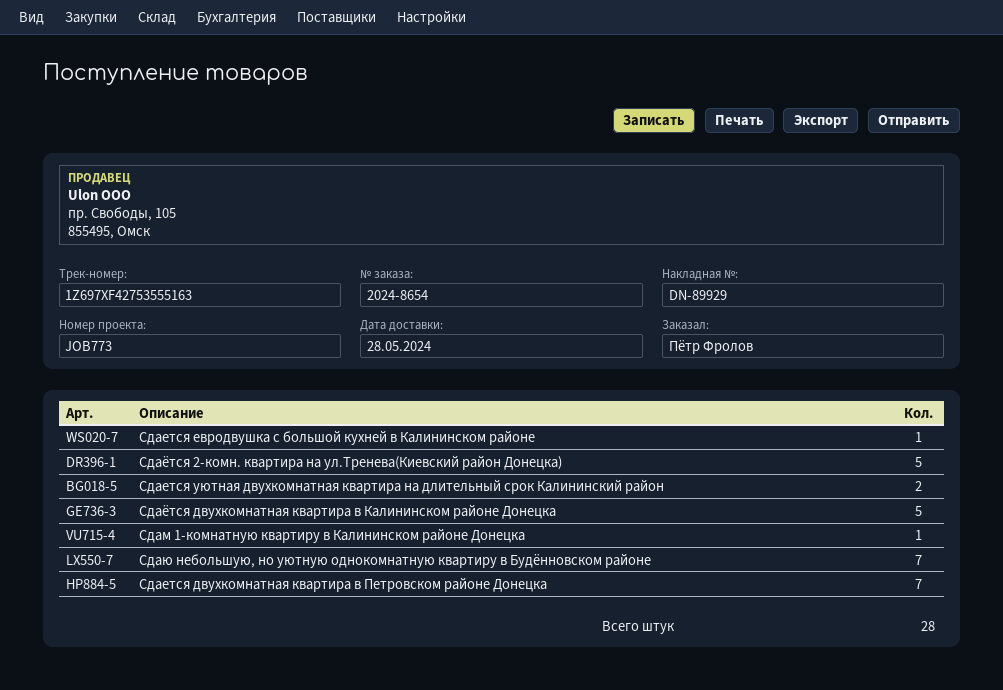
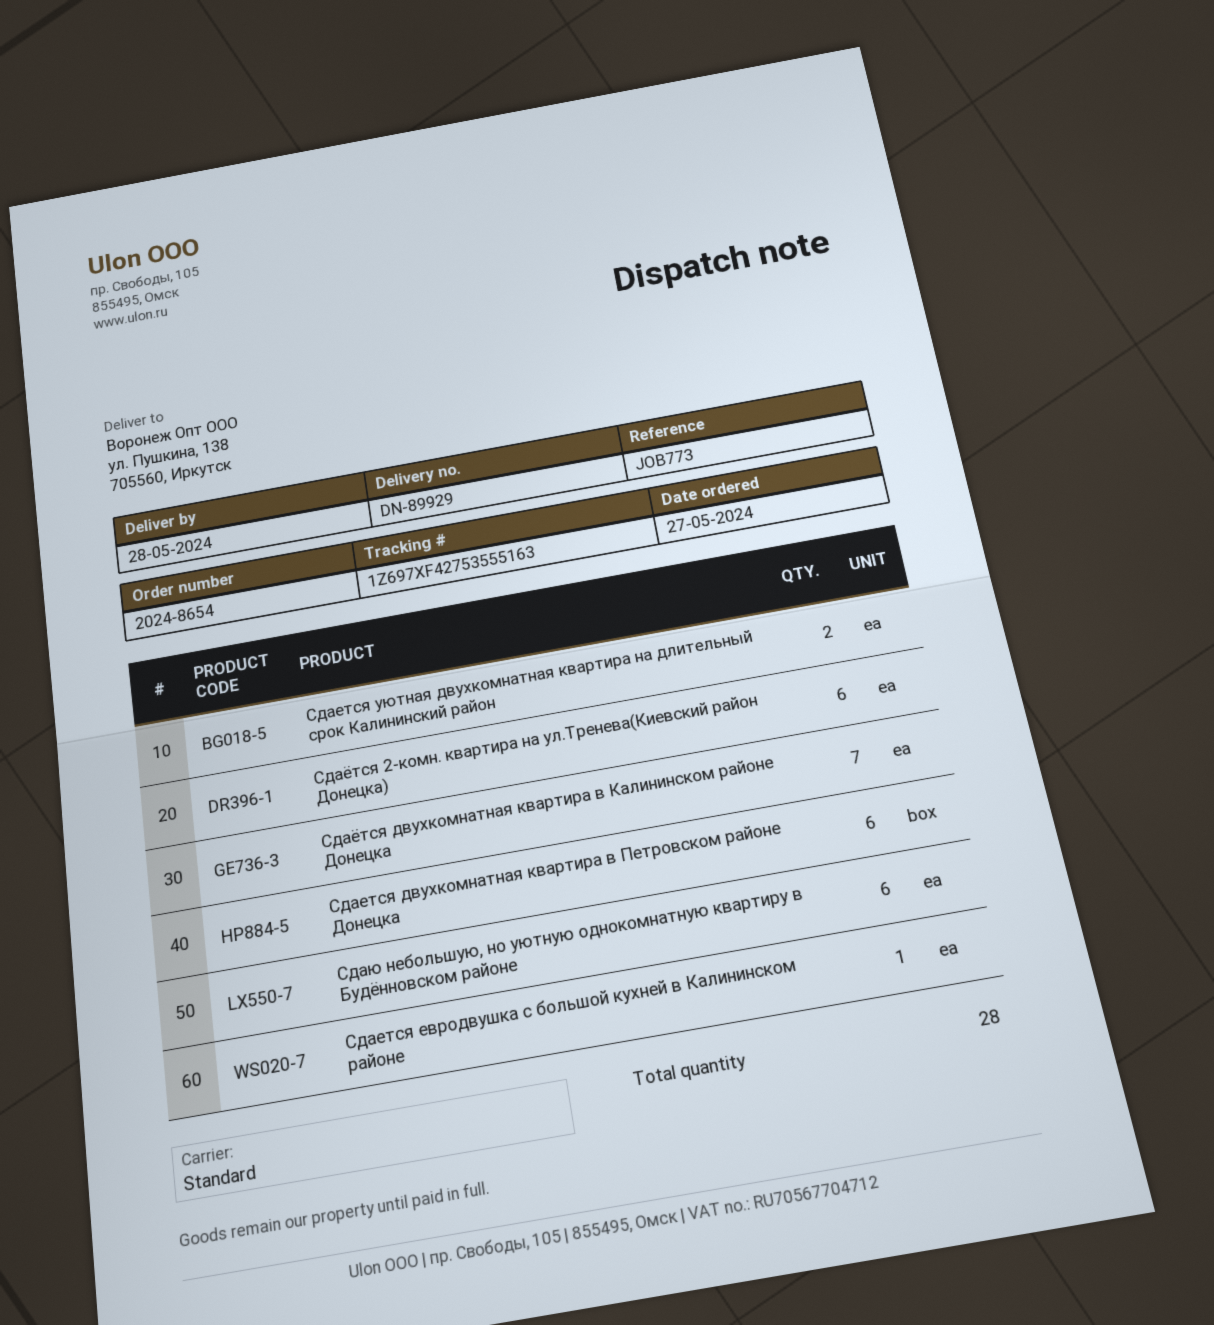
Сдаётся 2-комн. квартира на ул.Тренева(Киевский район Донецка): 5 -> 6
Сдаётся двухкомнатная квартира в Калининском районе Донецка: 5 -> 7
Сдам 1-комнатную квартиру в Калининском районе Донецка: 1 -> none
Сдаю небольшую, но уютную однокомнатную квартиру в Будённовском районе: 7 -> 6
Сдается двухкомнатная квартира в Петровском районе Донецка: 7 -> 6

